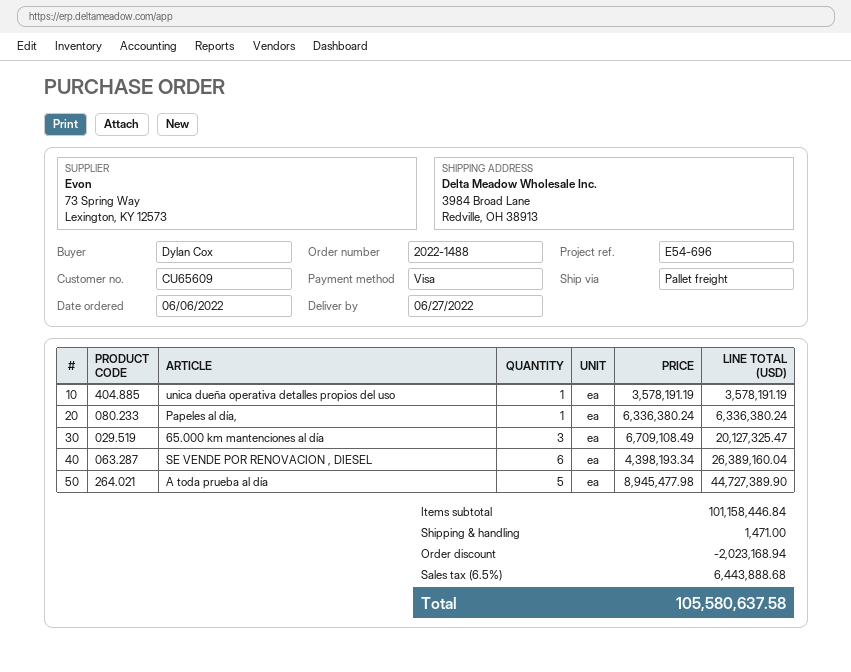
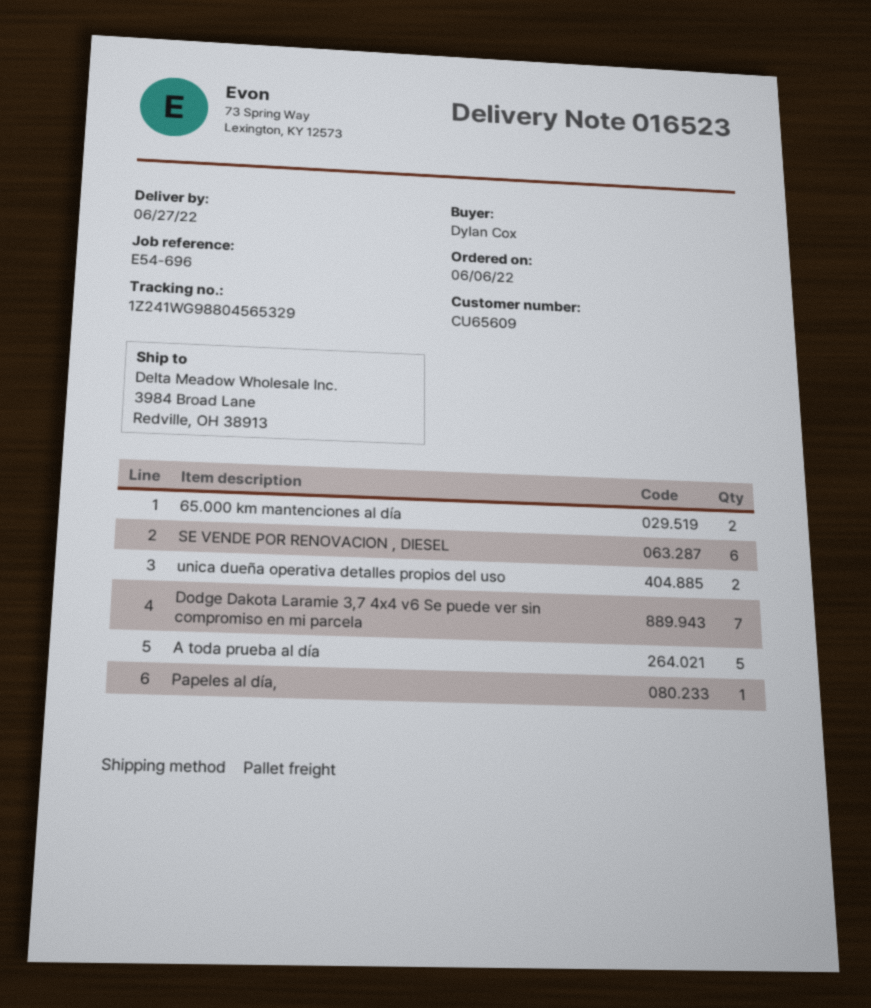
unica dueña operativa detalles propios del uso: 1 -> 2
65.000 km mantenciones al día: 3 -> 2
Dodge Dakota Laramie 3,7 4x4 v6 Se puede ver sin compromiso en mi parcela: none -> 7

